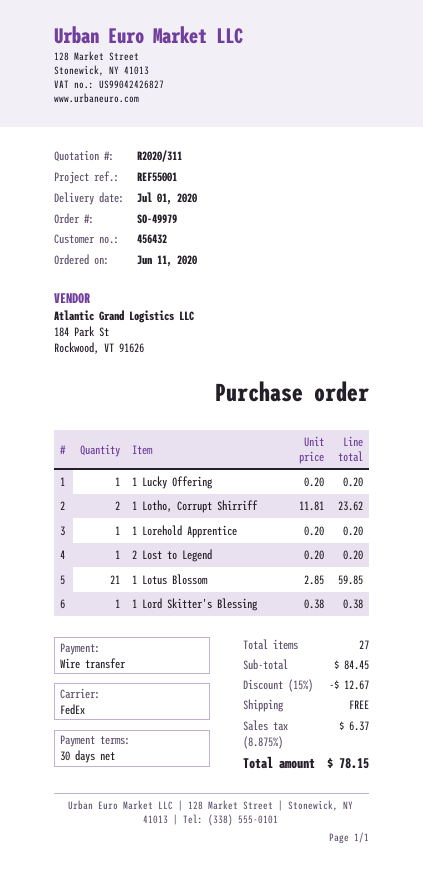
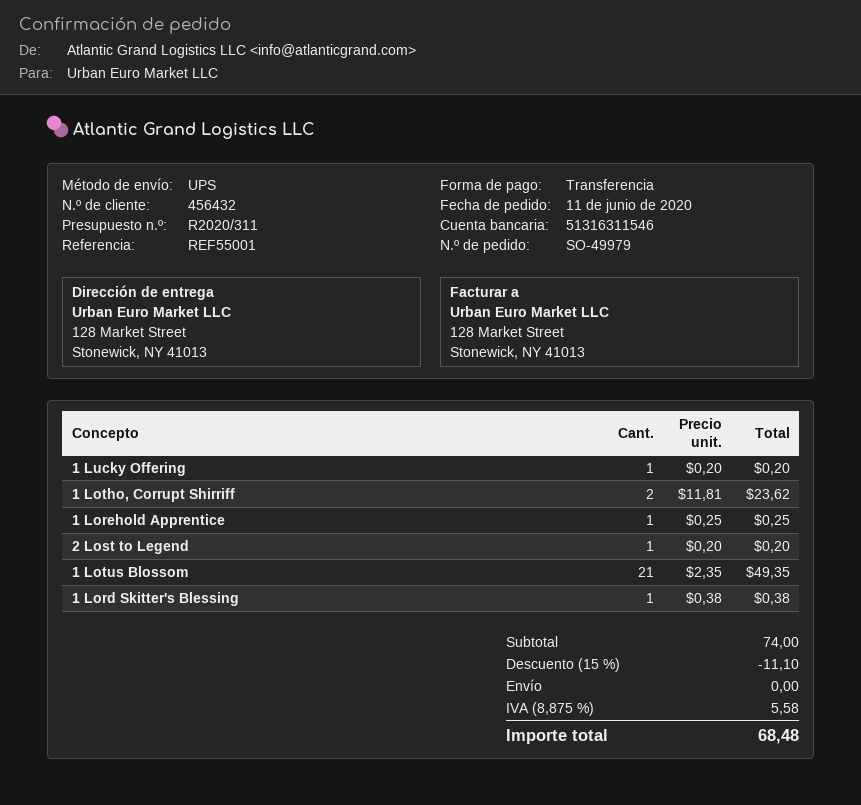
shipping method: FedEx -> UPS
1 Lorehold Apprentice: 1 x 0.20 = 0.20 -> 1 x 0.25 = 0.25
1 Lotus Blossom: 21 x 2.85 = 59.85 -> 21 x 2.35 = 49.35
subtotal: 84.45 -> 74.00
discount: 15% = 12.67 -> 15% = 11.10
tax: 8.875% = 6.37 -> 8.875% = 5.58
total: 78.15 -> 68.48

